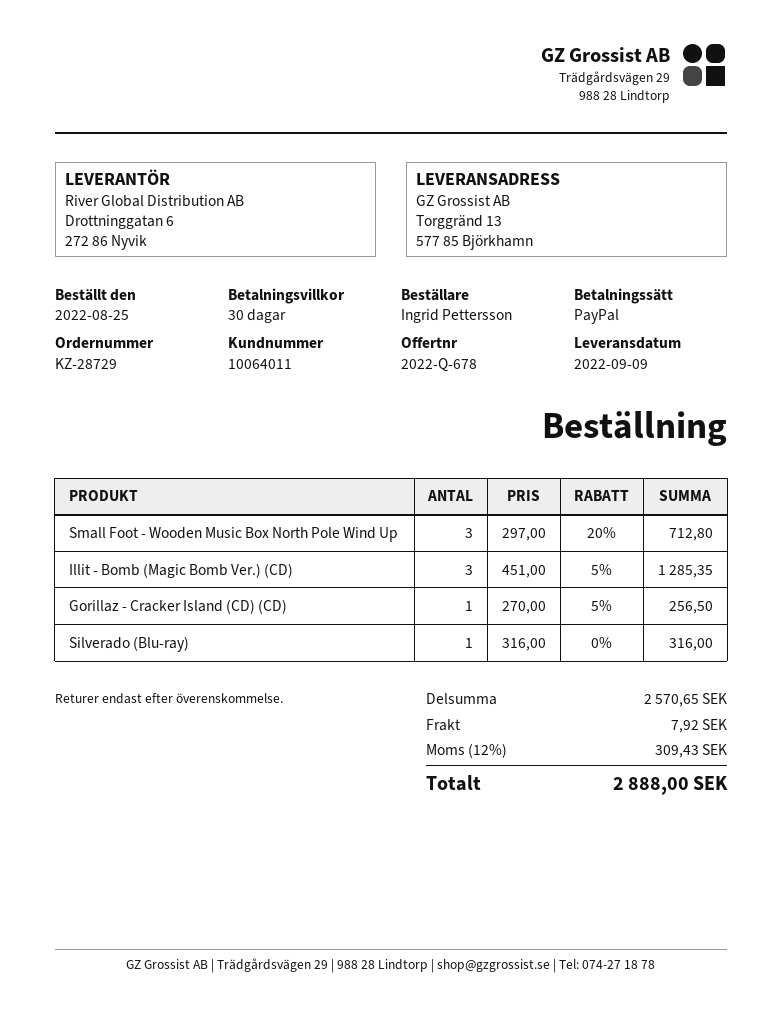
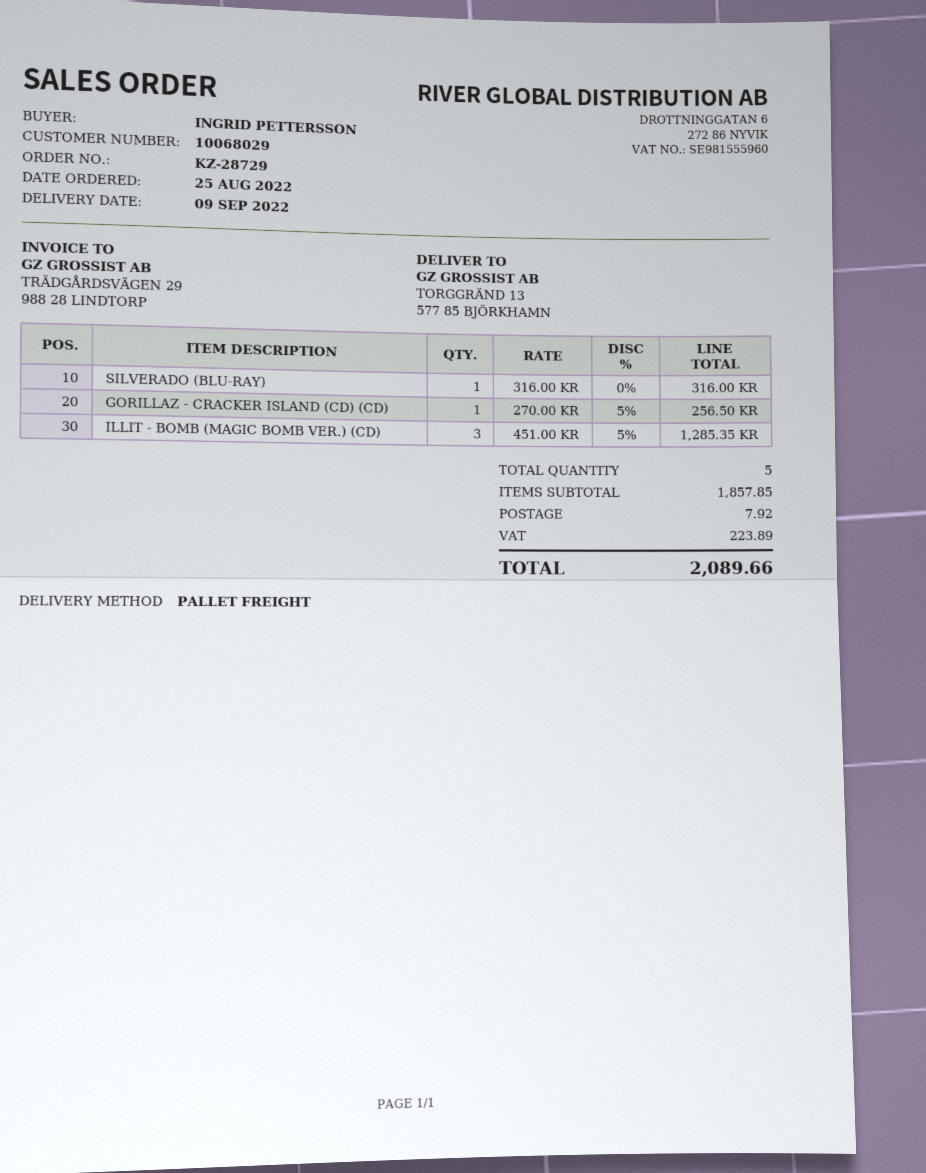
customer number: 10064011 -> 10068029
Small Foot - Wooden Music Box North Pole Wind Up: 3 x 297.00 - 20% = 712.80 -> none
subtotal: 2570.65 -> 1857.85
tax: 309.43 -> 223.89
total: 2888.00 -> 2089.66

